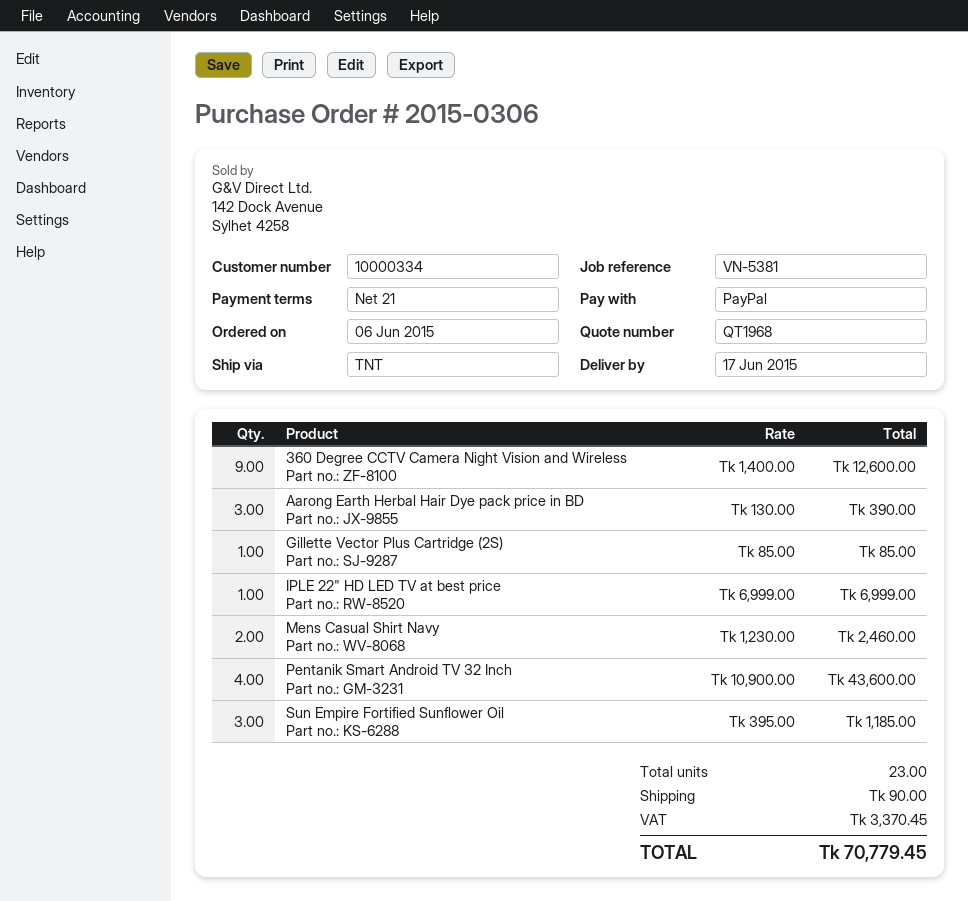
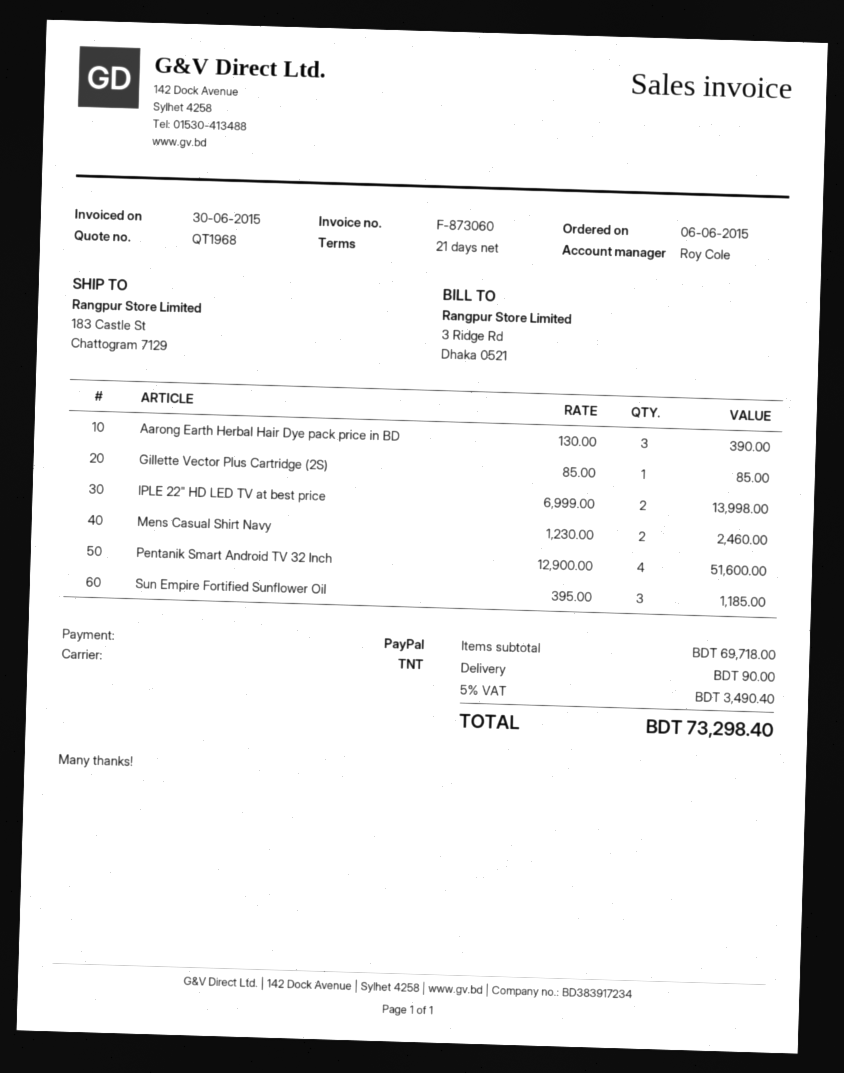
360 Degree CCTV Camera Night Vision and Wireless: 9 x 1400.00 = 12600.00 -> none
IPLE 22" HD LED TV at best price: 1 x 6999.00 = 6999.00 -> 2 x 6999.00 = 13998.00
Pentanik Smart Android TV 32 Inch: 4 x 10900.00 = 43600.00 -> 4 x 12900.00 = 51600.00
tax: 3370.45 -> 3490.40
total: 70779.45 -> 73298.40

